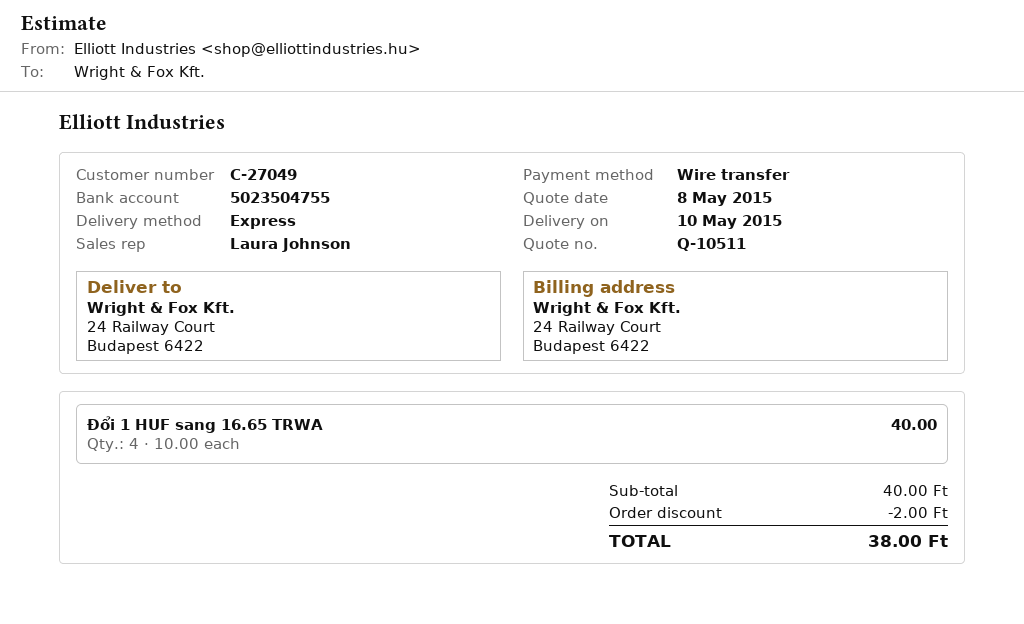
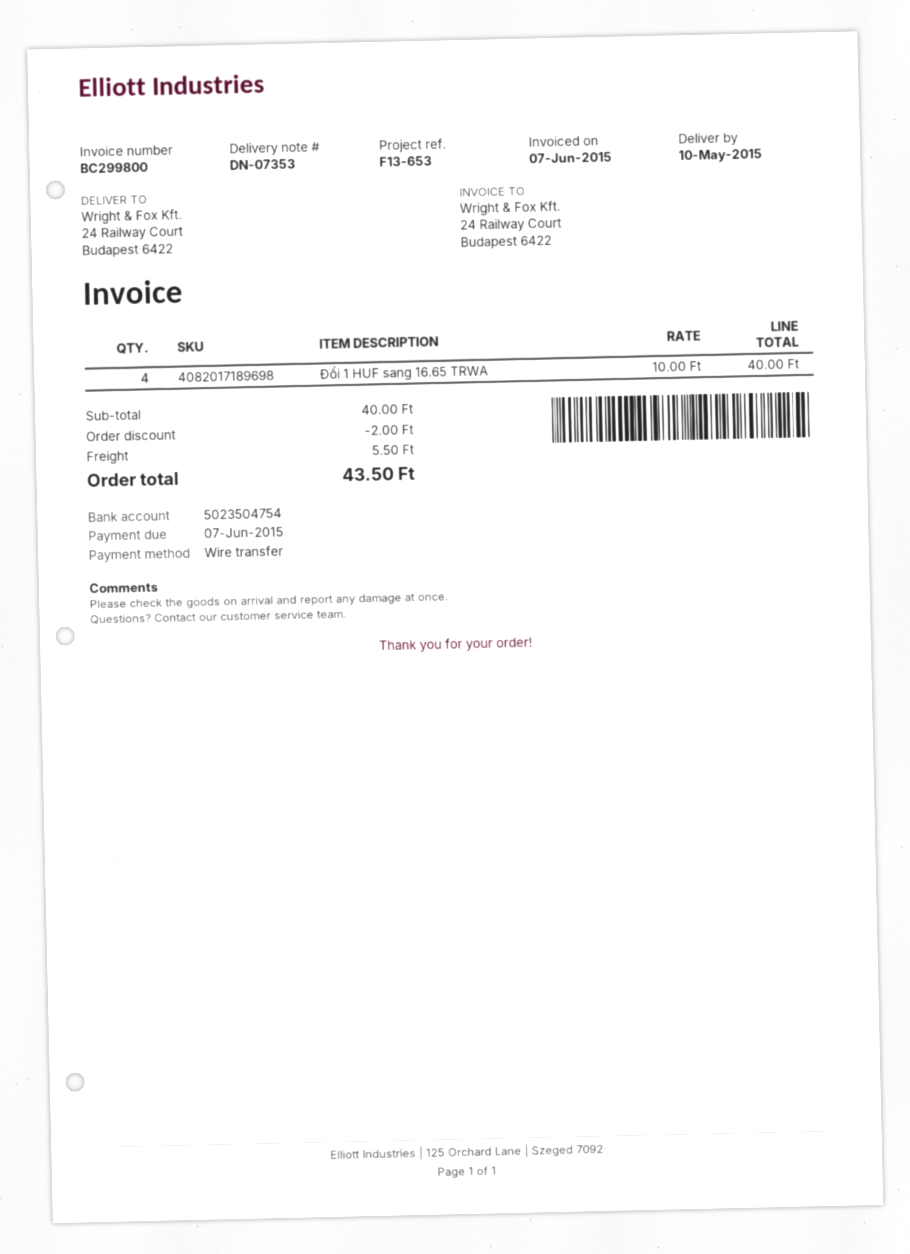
bank account: 5023504755 -> 5023504754
shipping: none -> 5.50
total: 38.00 -> 43.50

